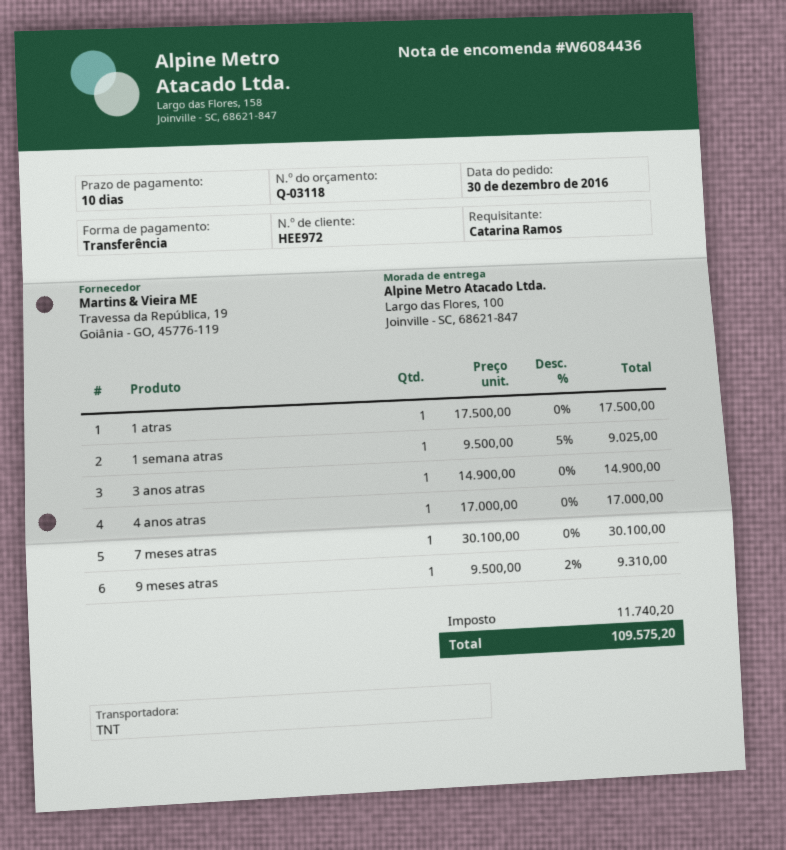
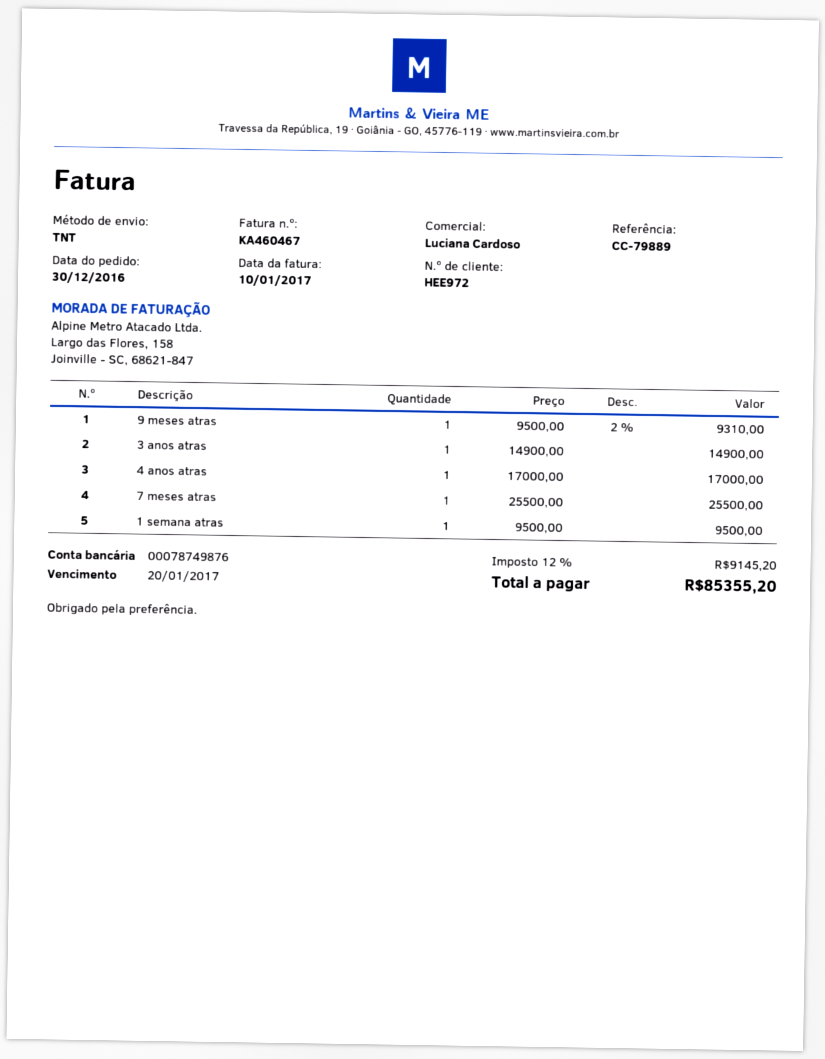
1 atras: 1 x 17500.00 = 17500.00 -> none
1 semana atras: 1 x 9500.00 - 5% = 9025.00 -> 1 x 9500.00 = 9500.00
7 meses atras: 1 x 30100.00 = 30100.00 -> 1 x 25500.00 = 25500.00
tax: 11740.20 -> 9145.20
total: 109575.20 -> 85355.20

